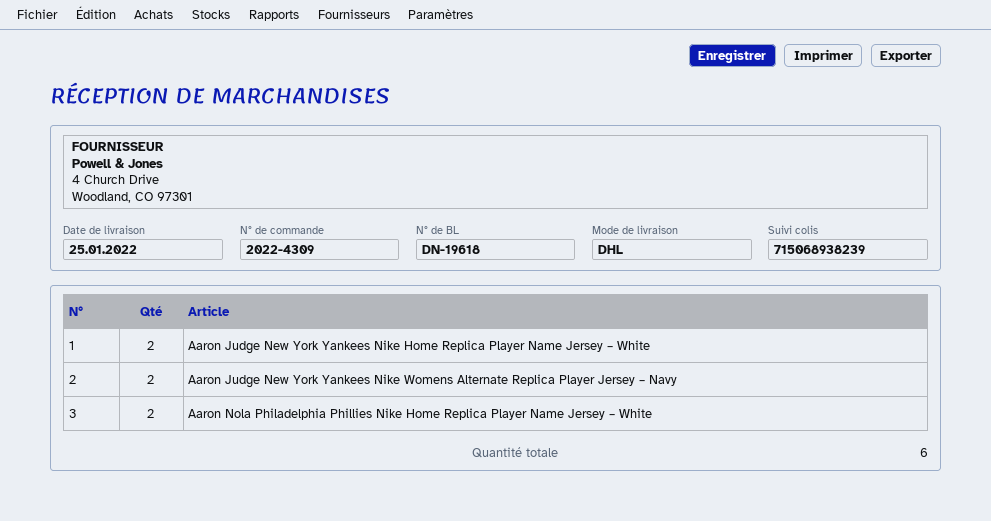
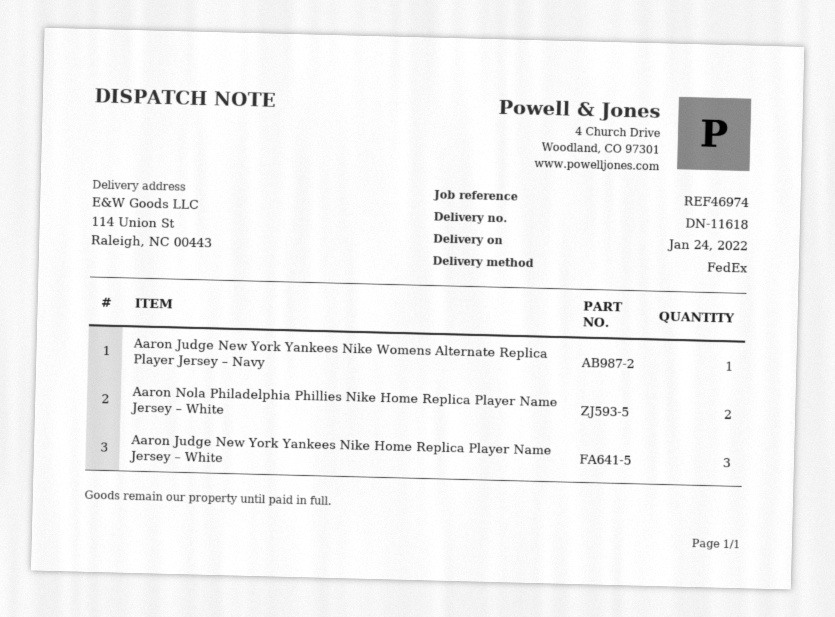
delivery note number: DN-19618 -> DN-11618
delivery date: 2022-01-25 -> 2022-01-24
shipping method: DHL -> FedEx
Aaron Judge New York Yankees Nike Home Replica Player Name Jersey – White: 2 -> 3
Aaron Judge New York Yankees Nike Womens Alternate Replica Player Jersey – Navy: 2 -> 1

